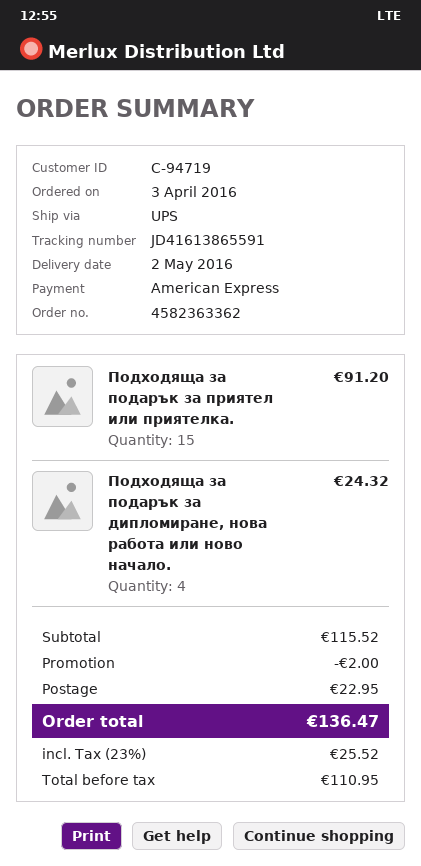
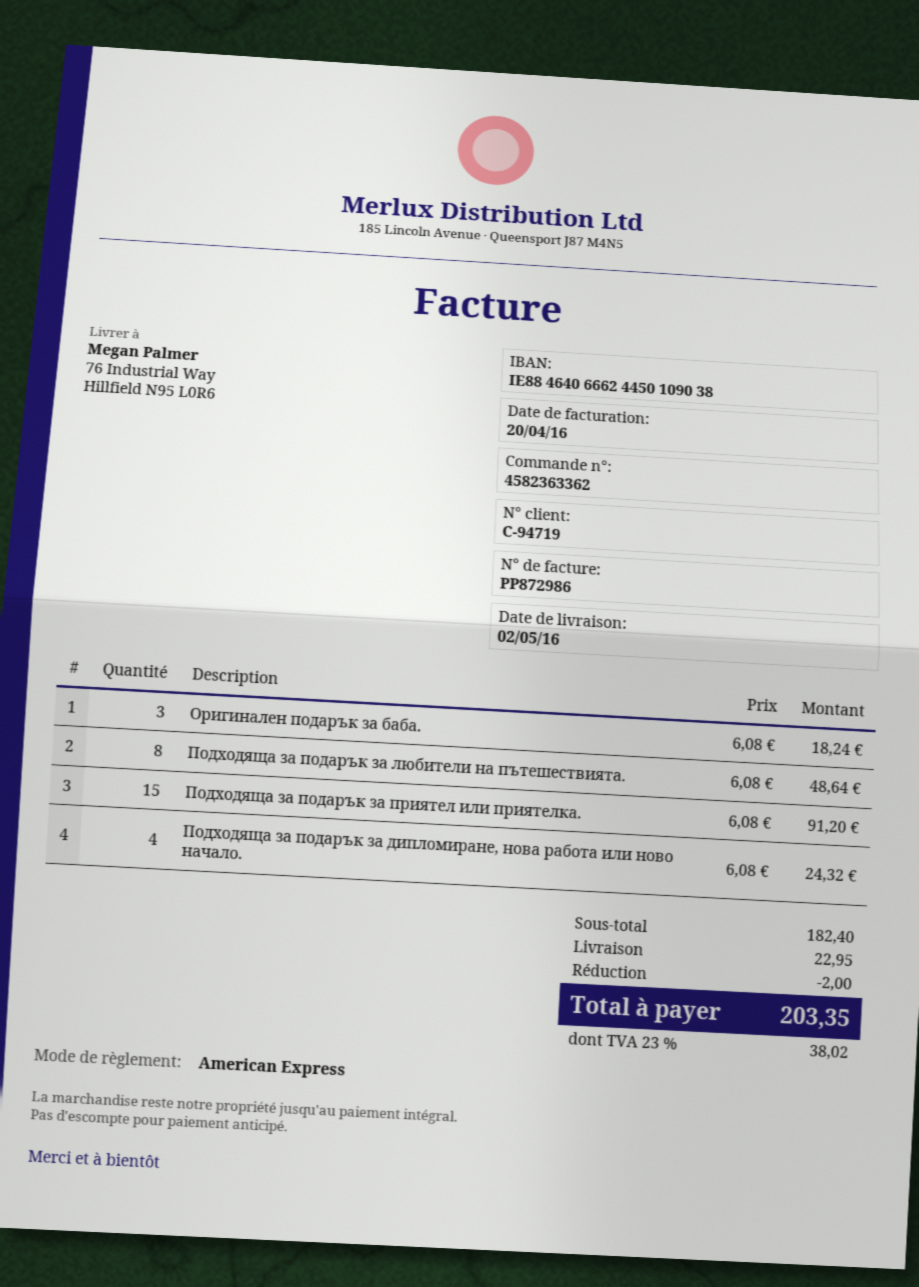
Оригинален подарък за баба.: none -> 3 for 18.24
Подходяща за подарък за любители на пътешествията.: none -> 8 for 48.64
subtotal: 115.52 -> 182.40
tax: 23% = 25.52 -> 23% = 38.02
total: 136.47 -> 203.35

